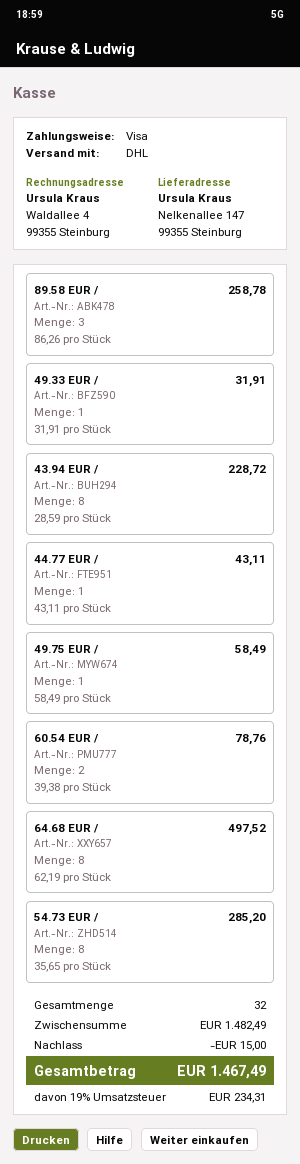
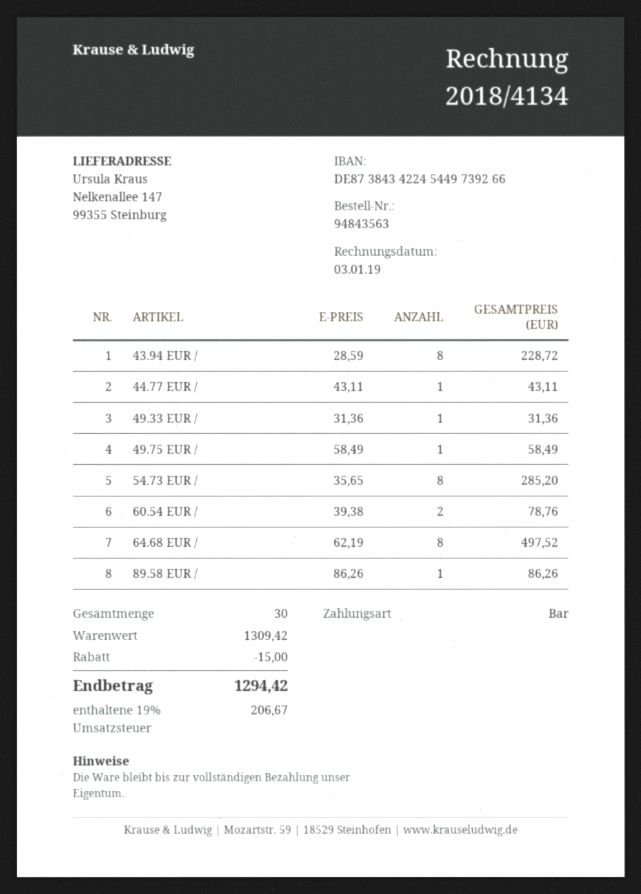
payment method: Visa -> cash
89.58 EUR /: 3 x 86.26 = 258.78 -> 1 x 86.26 = 86.26
49.33 EUR /: 1 x 31.91 = 31.91 -> 1 x 31.36 = 31.36
total quantity: 32 -> 30
subtotal: 1482.49 -> 1309.42
tax: 19% = 234.31 -> 19% = 206.67
total: 1467.49 -> 1294.42

